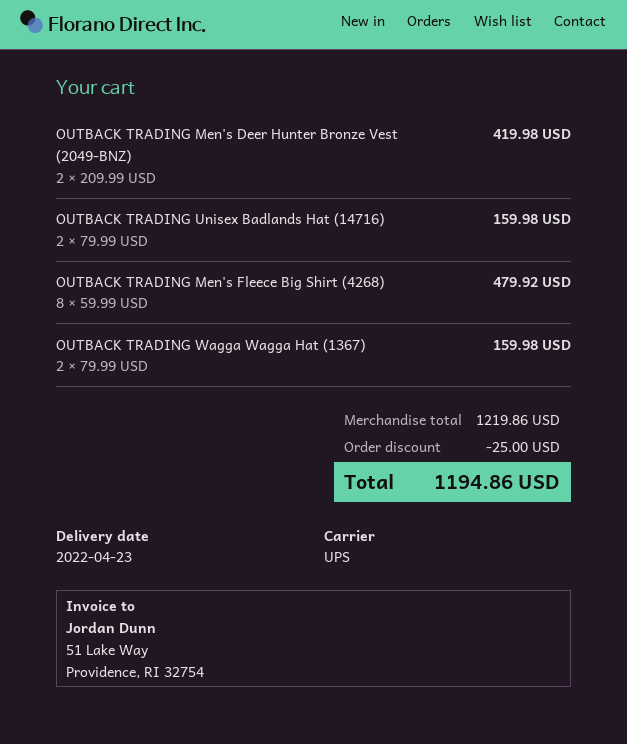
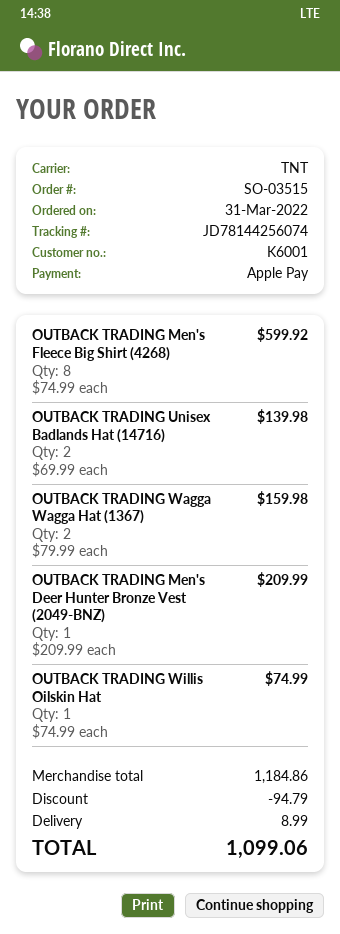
shipping method: UPS -> TNT
OUTBACK TRADING Men's Deer Hunter Bronze Vest (2049-BNZ): 2 x 209.99 = 419.98 -> 1 x 209.99 = 209.99
OUTBACK TRADING Unisex Badlands Hat (14716): 2 x 79.99 = 159.98 -> 2 x 69.99 = 139.98
OUTBACK TRADING Men's Fleece Big Shirt (4268): 8 x 59.99 = 479.92 -> 8 x 74.99 = 599.92
OUTBACK TRADING Willis Oilskin Hat: none -> 1 x 74.99 = 74.99
subtotal: 1219.86 -> 1184.86
discount: 25.00 -> 94.79
shipping: none -> 8.99
total: 1194.86 -> 1099.06

